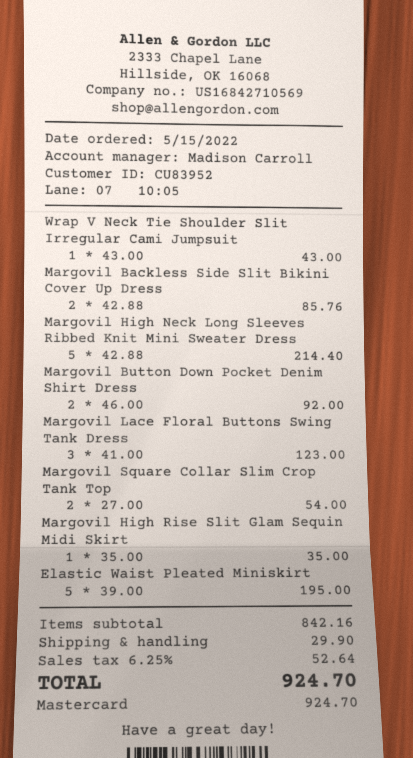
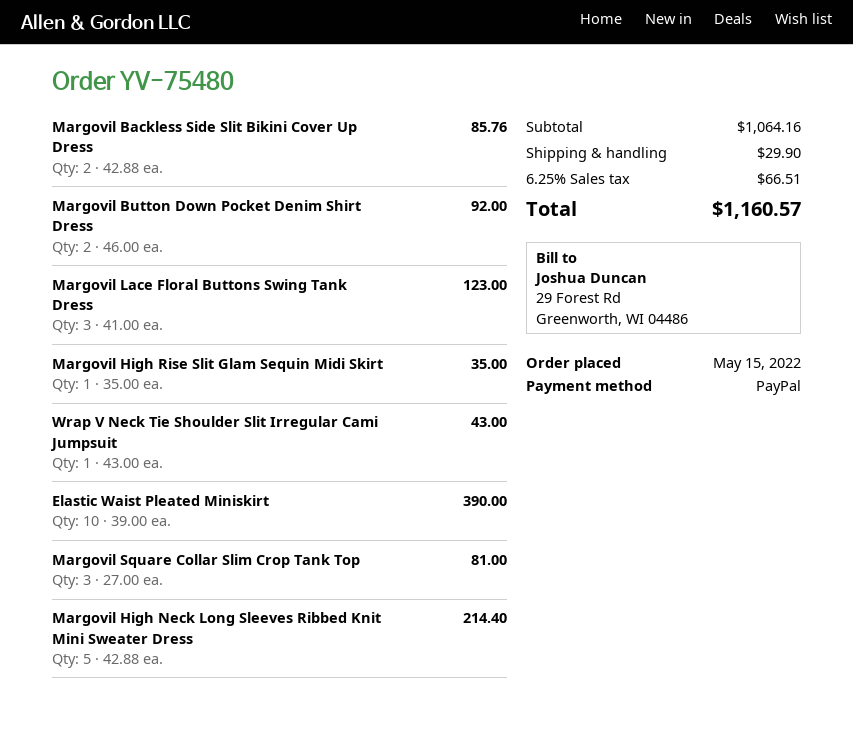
payment method: Mastercard -> PayPal
Margovil Square Collar Slim Crop Tank Top: 2 x 27.00 = 54.00 -> 3 x 27.00 = 81.00
Elastic Waist Pleated Miniskirt: 5 x 39.00 = 195.00 -> 10 x 39.00 = 390.00
subtotal: 842.16 -> 1064.16
tax: 6.25% = 52.64 -> 6.25% = 66.51
total: 924.70 -> 1160.57

